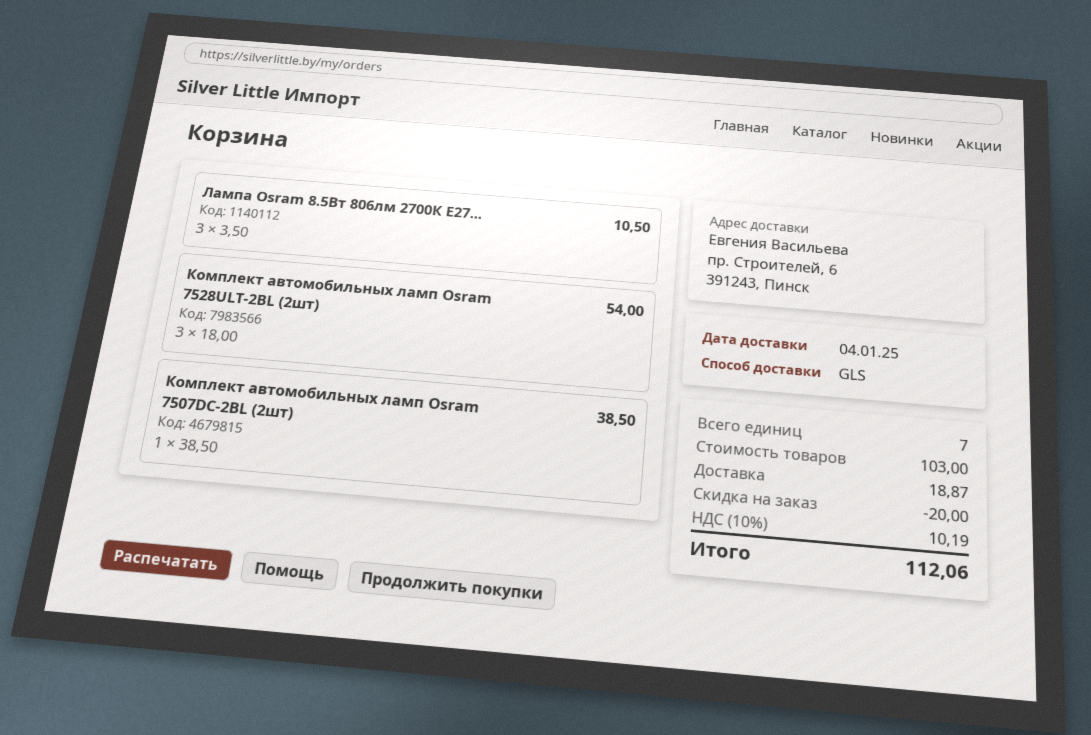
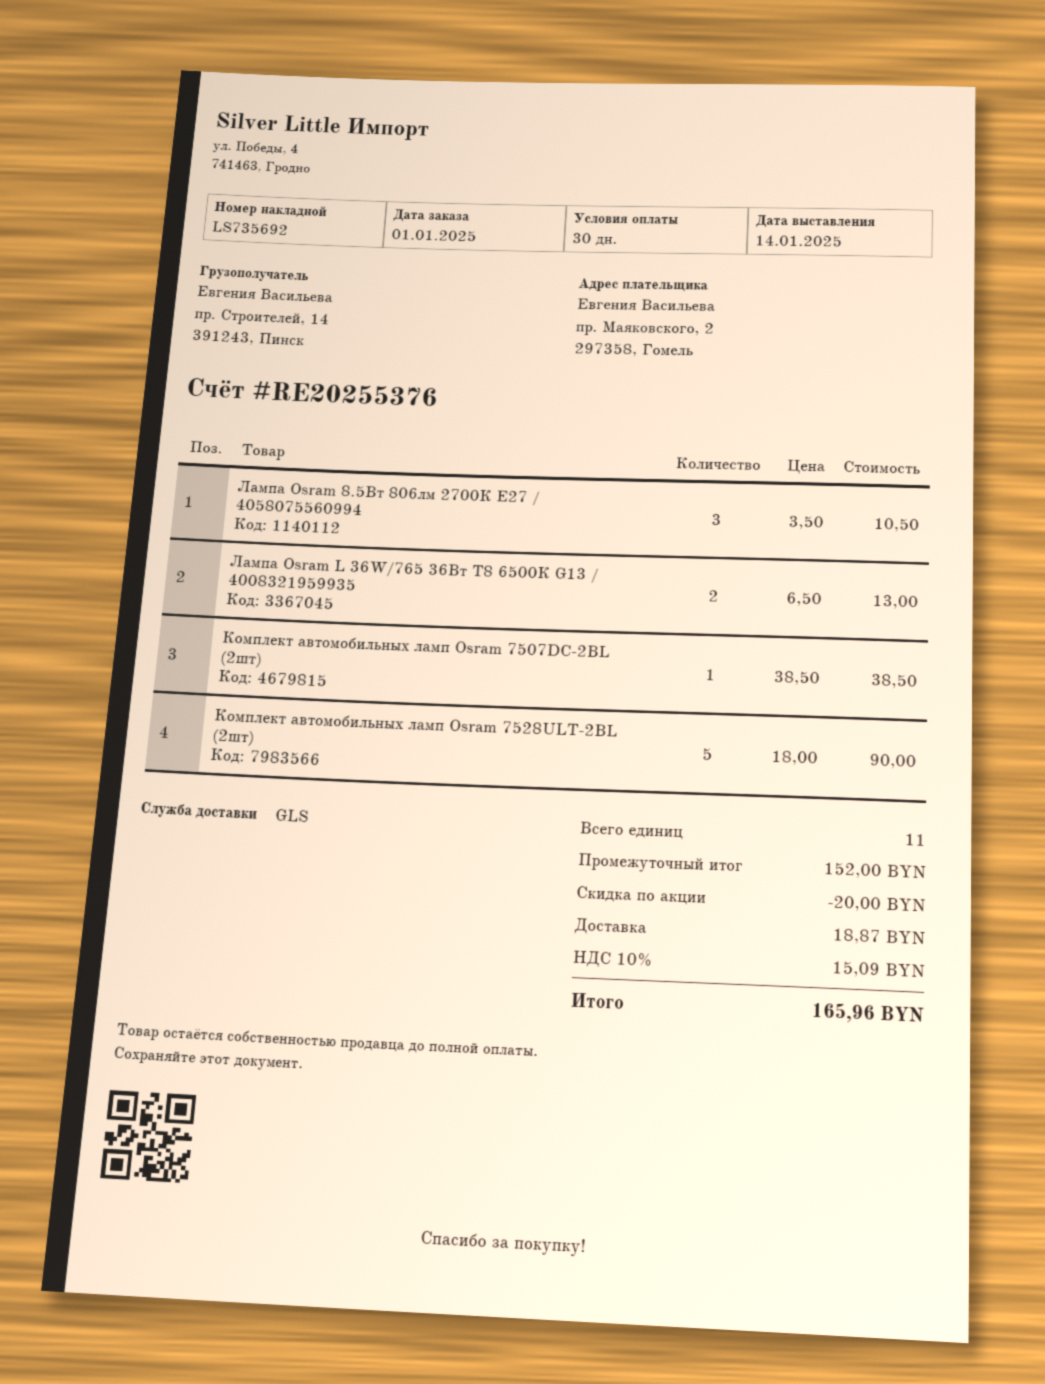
ship to: пр. Строителей, 6, 391243, Пинск -> пр. Строителей, 14, 391243, Пинск
Комплект автомобильных ламп Osram 7528ULT-2BL (2шт): 3 x 18.00 = 54.00 -> 5 x 18.00 = 90.00
Лампа Osram L 36W/765 36Вт T8 6500К G13 / 4008321959935: none -> 2 x 6.50 = 13.00
total quantity: 7 -> 11
subtotal: 103.00 -> 152.00
tax: 10% = 10.19 -> 10% = 15.09
total: 112.06 -> 165.96

